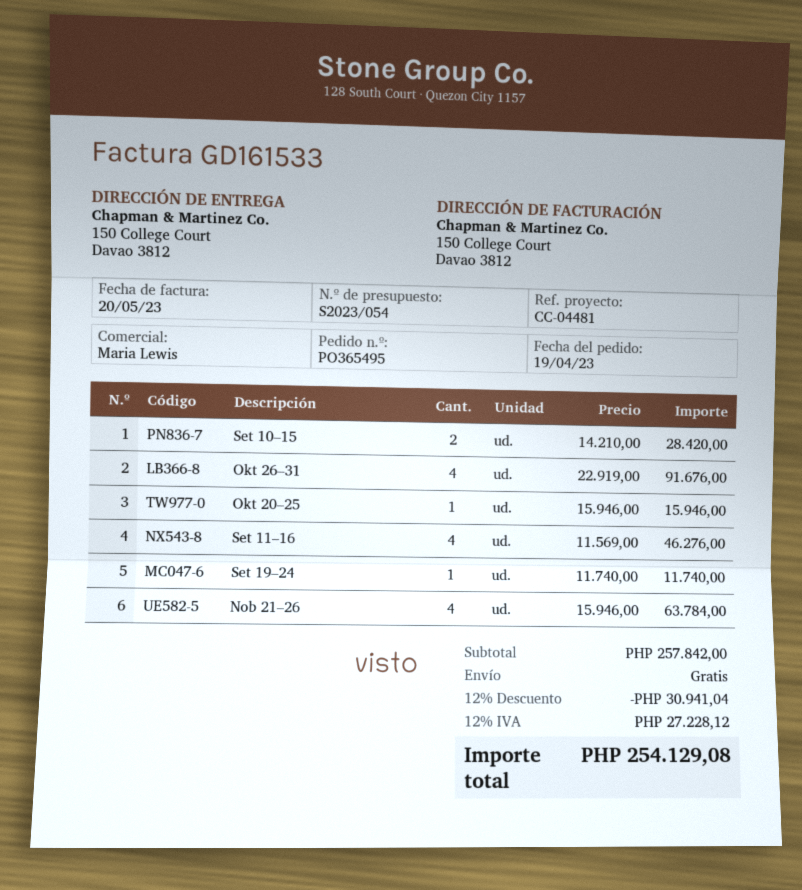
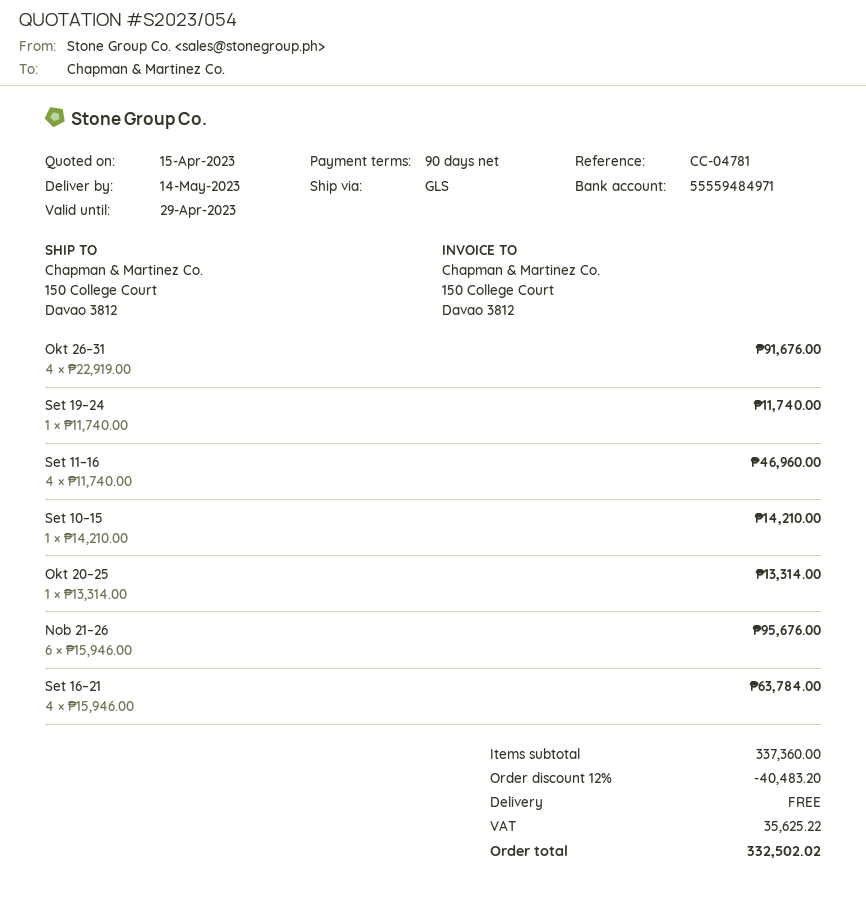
reference: CC-04481 -> CC-04781
Set 10–15: 2 x 14210.00 = 28420.00 -> 1 x 14210.00 = 14210.00
Okt 20–25: 1 x 15946.00 = 15946.00 -> 1 x 13314.00 = 13314.00
Set 11–16: 4 x 11569.00 = 46276.00 -> 4 x 11740.00 = 46960.00
Nob 21–26: 4 x 15946.00 = 63784.00 -> 6 x 15946.00 = 95676.00
Set 16–21: none -> 4 x 15946.00 = 63784.00
subtotal: 257842.00 -> 337360.00
discount: 12% = 30941.04 -> 12% = 40483.20
tax: 27228.12 -> 35625.22
total: 254129.08 -> 332502.02

